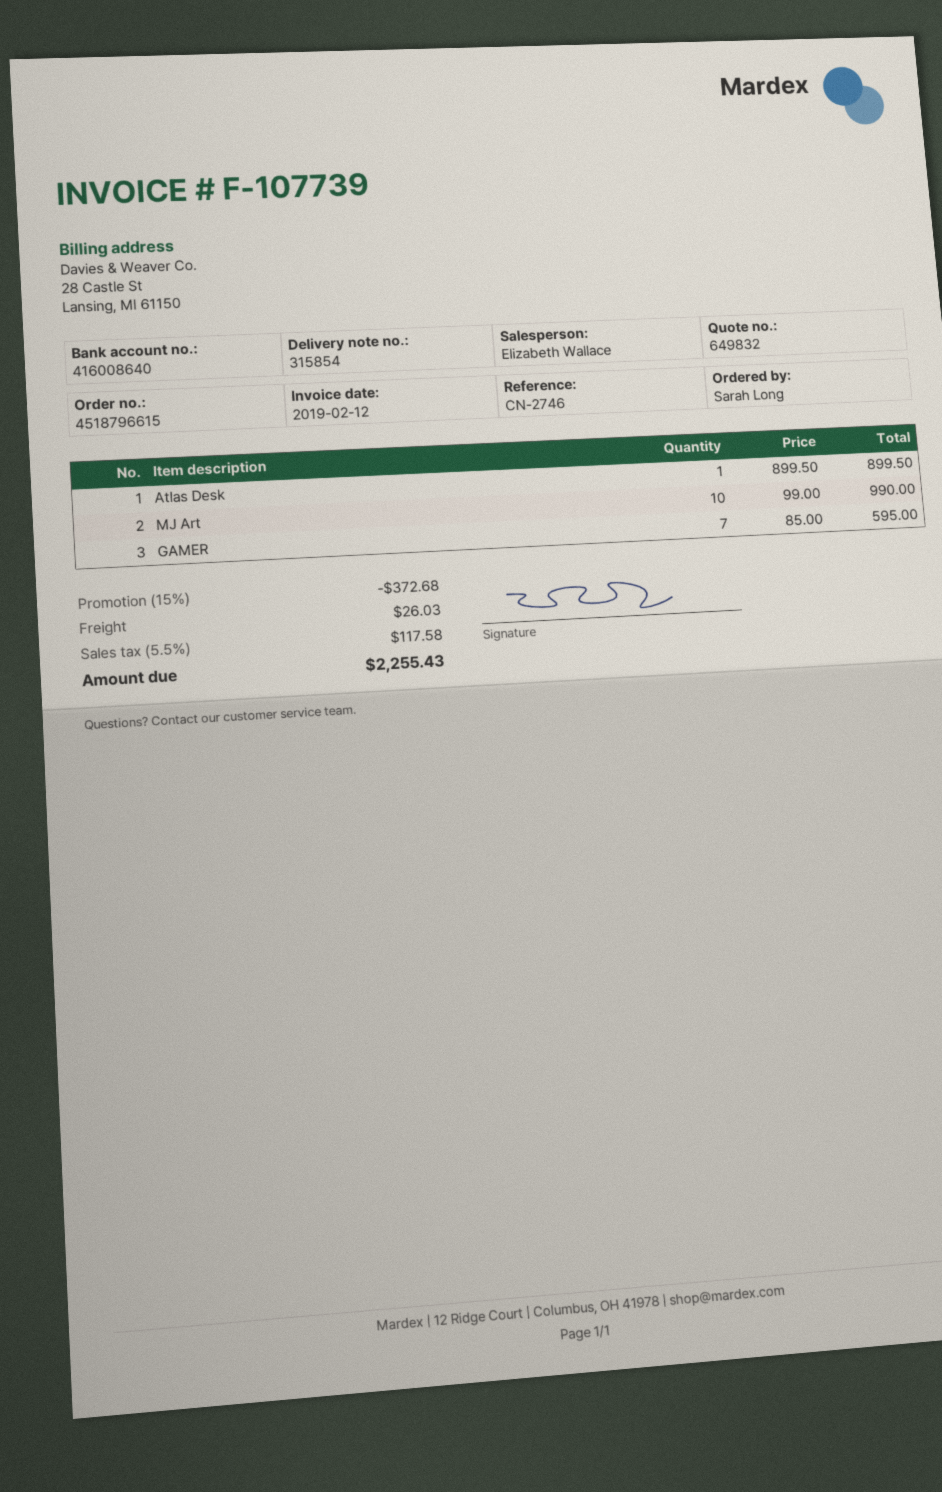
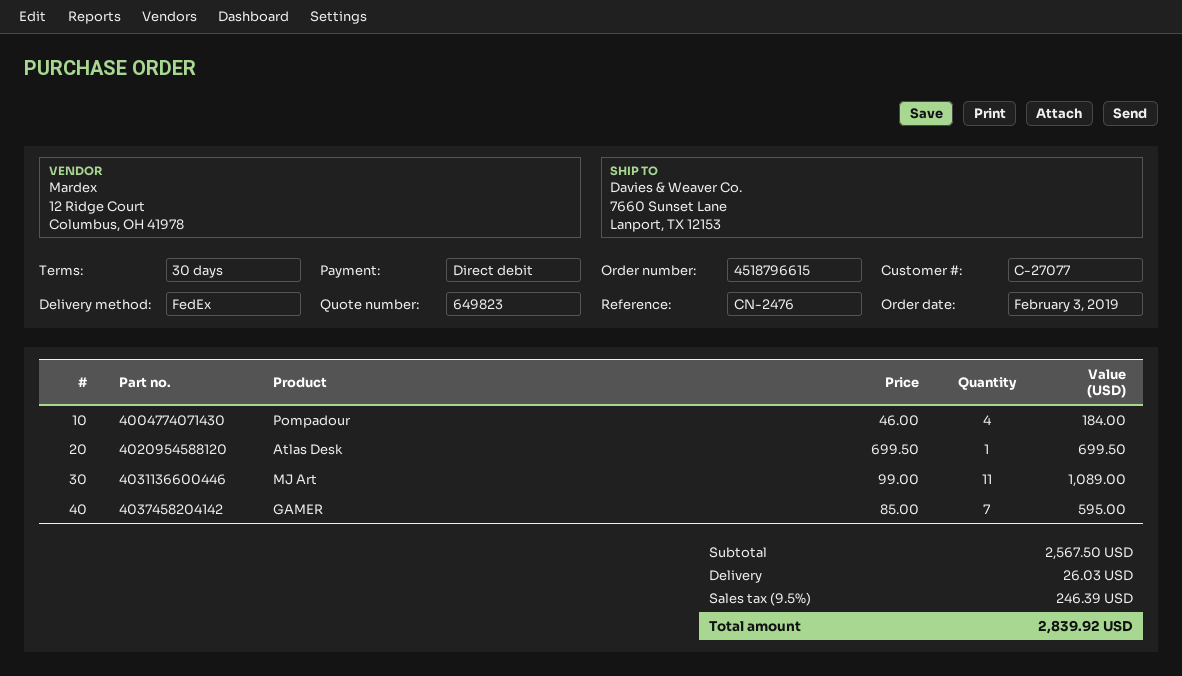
quote number: 649832 -> 649823
reference: CN-2746 -> CN-2476
Atlas Desk: 1 x 899.50 = 899.50 -> 1 x 699.50 = 699.50
MJ Art: 10 x 99.00 = 990.00 -> 11 x 99.00 = 1089.00
Pompadour: none -> 4 x 46.00 = 184.00
discount: 15% = 372.68 -> none
tax: 5.5% = 117.58 -> 9.5% = 246.39
total: 2255.43 -> 2839.92

